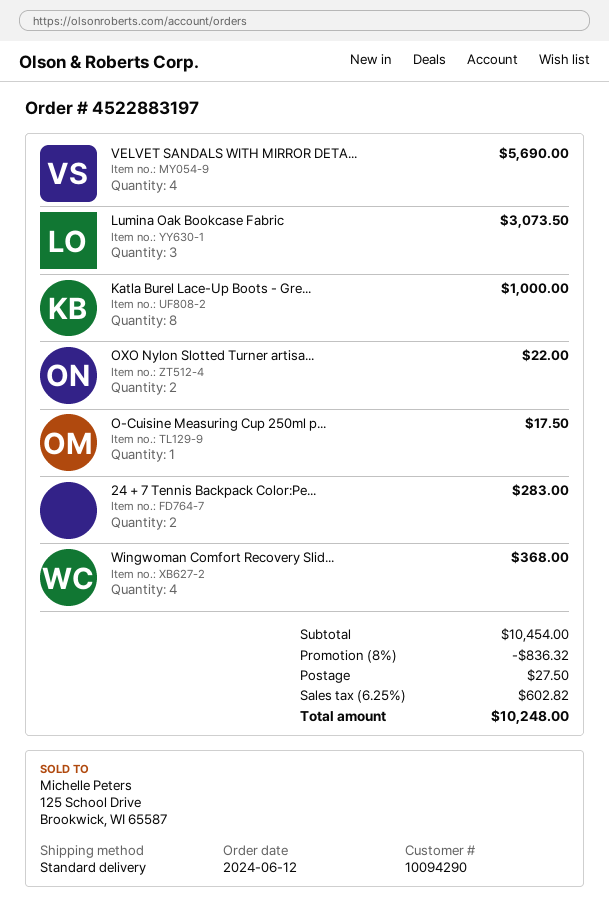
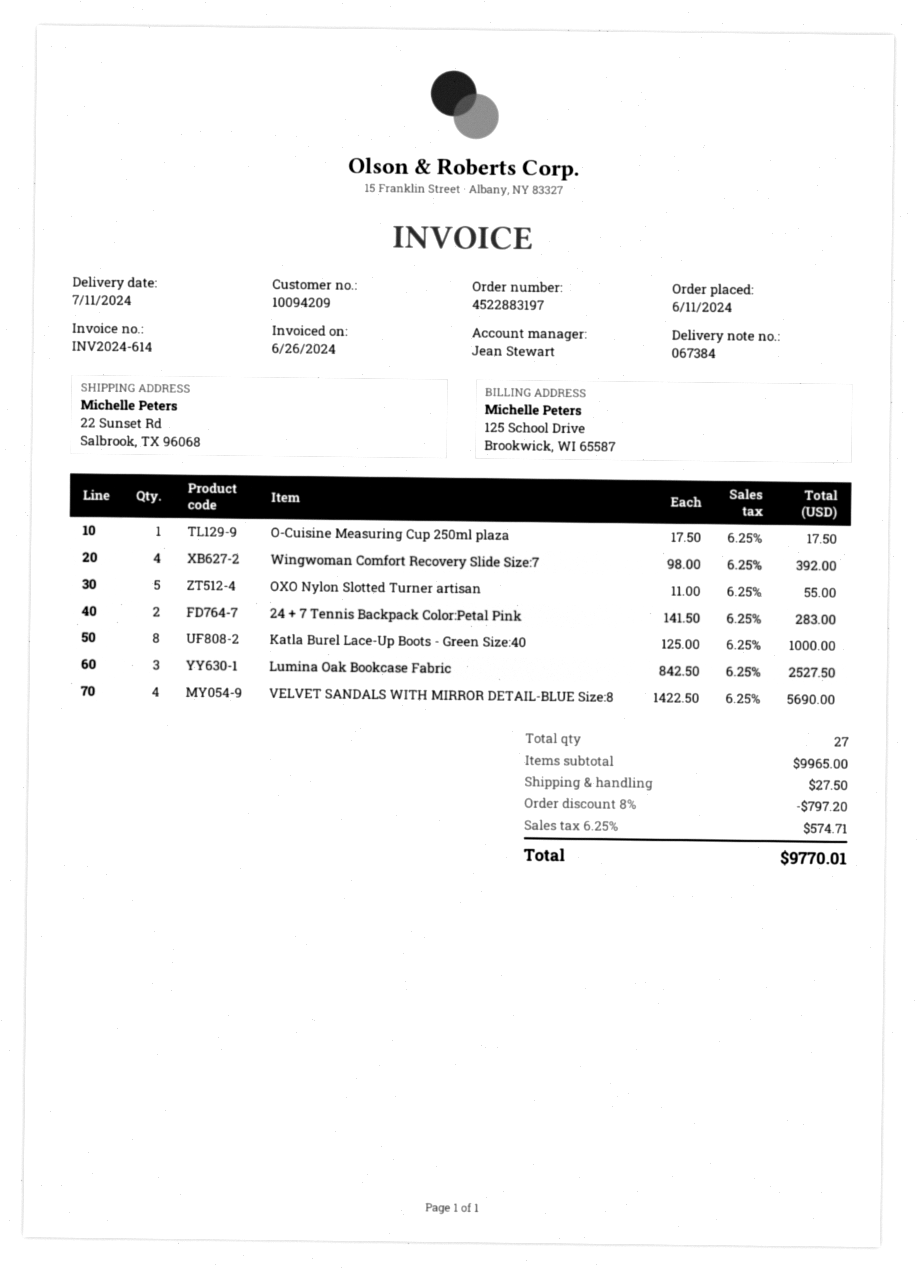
order date: 2024-06-12 -> 2024-06-11
customer number: 10094290 -> 10094209
Lumina Oak Bookcase Fabric: 3 for 3073.50 -> 3 for 2527.50
OXO Nylon Slotted Turner artisa...: 2 for 22.00 -> 5 for 55.00
Wingwoman Comfort Recovery Slid...: 4 for 368.00 -> 4 for 392.00
subtotal: 10454.00 -> 9965.00
discount: 8% = 836.32 -> 8% = 797.20
tax: 6.25% = 602.82 -> 6.25% = 574.71
total: 10248.00 -> 9770.01

